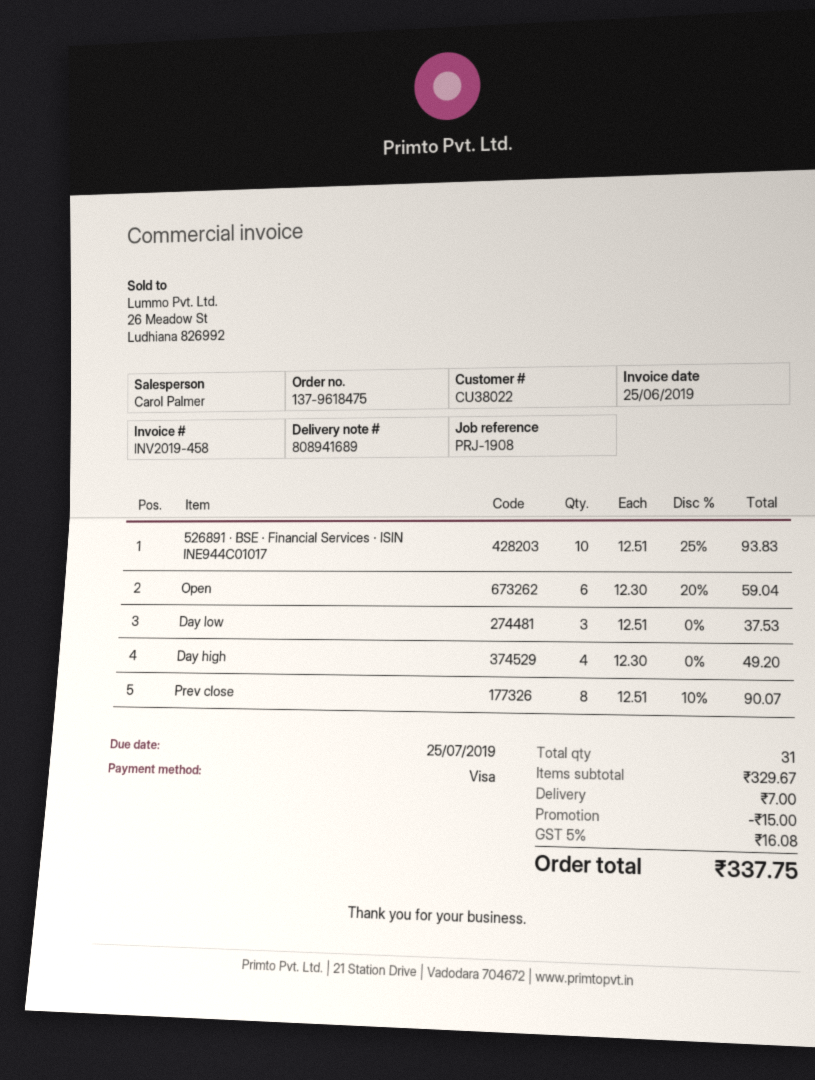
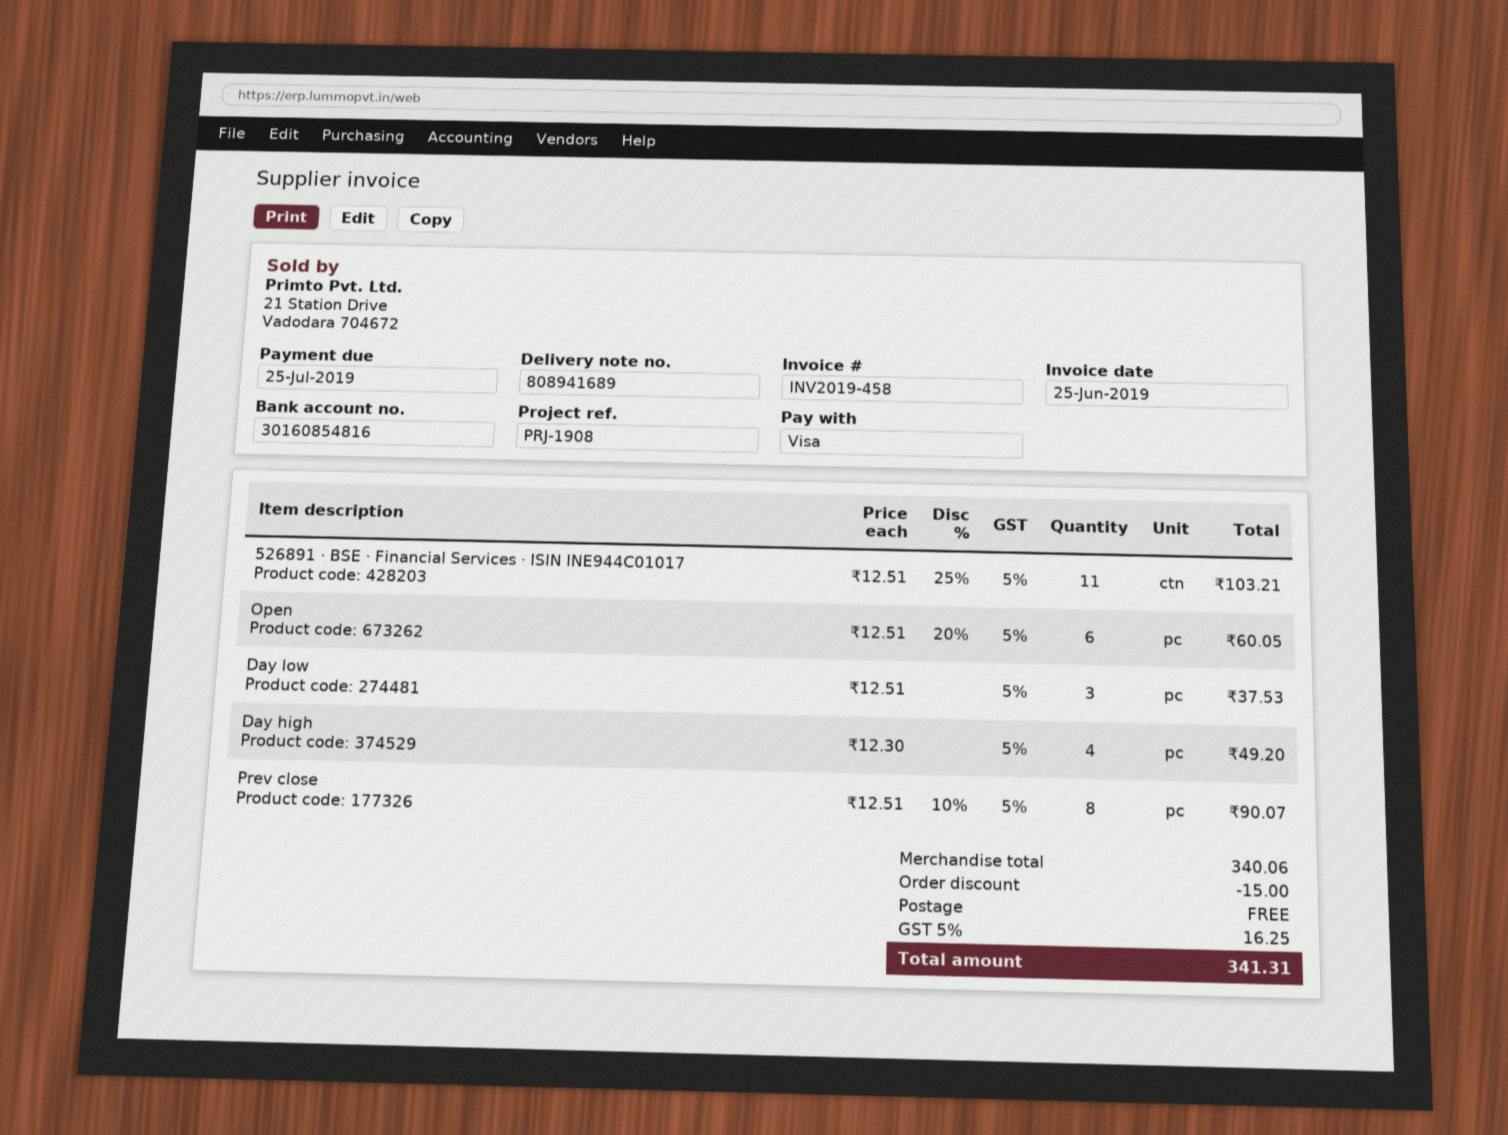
526891 · BSE · Financial Services · ISIN INE944C01017: 10 x 12.51 - 25% = 93.83 -> 11 x 12.51 - 25% = 103.21
Open: 6 x 12.30 - 20% = 59.04 -> 6 x 12.51 - 20% = 60.05
subtotal: 329.67 -> 340.06
shipping: 7.00 -> 0.00
tax: 5% = 16.08 -> 5% = 16.25
total: 337.75 -> 341.31

